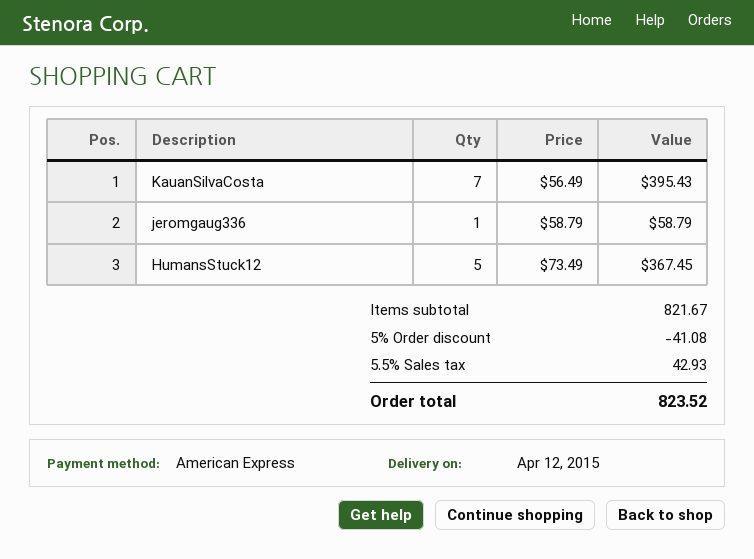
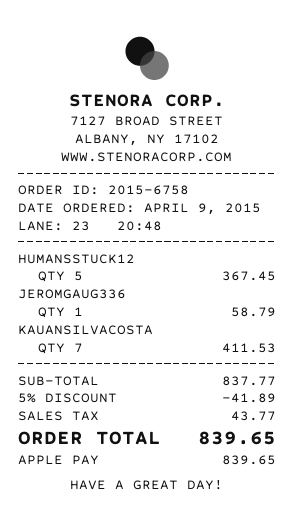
payment method: American Express -> Apple Pay
KauanSilvaCosta: 7 for 395.43 -> 7 for 411.53
subtotal: 821.67 -> 837.77
discount: 5% = 41.08 -> 5% = 41.89
tax: 42.93 -> 43.77
total: 823.52 -> 839.65

